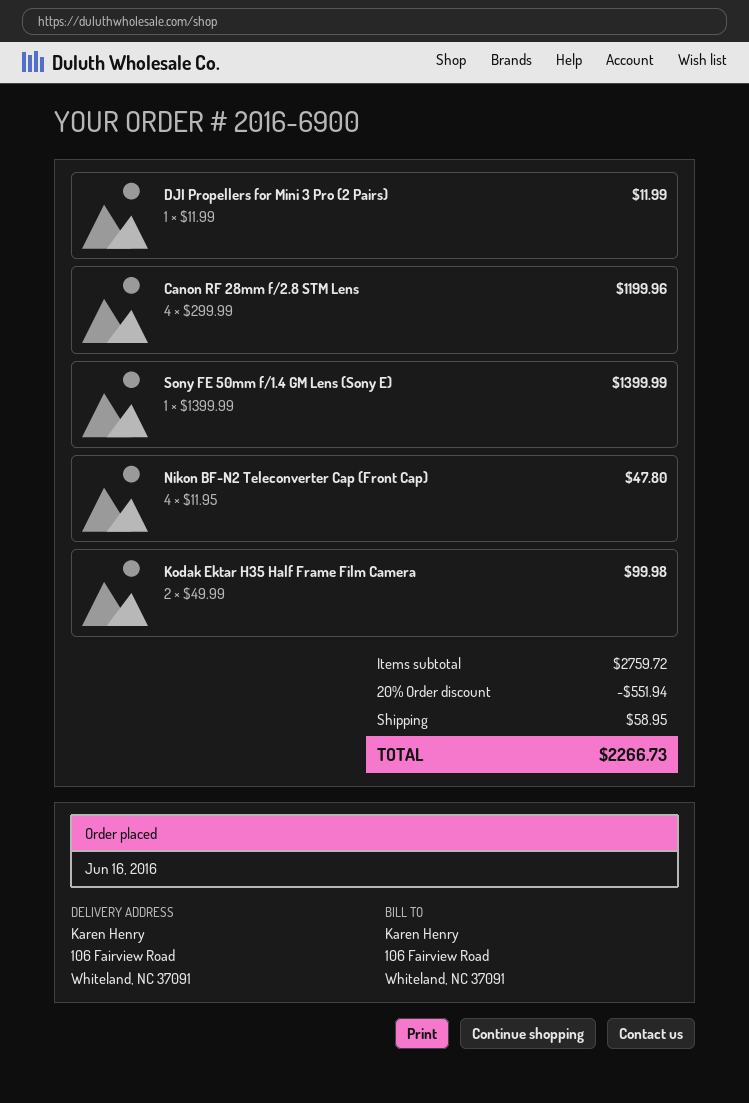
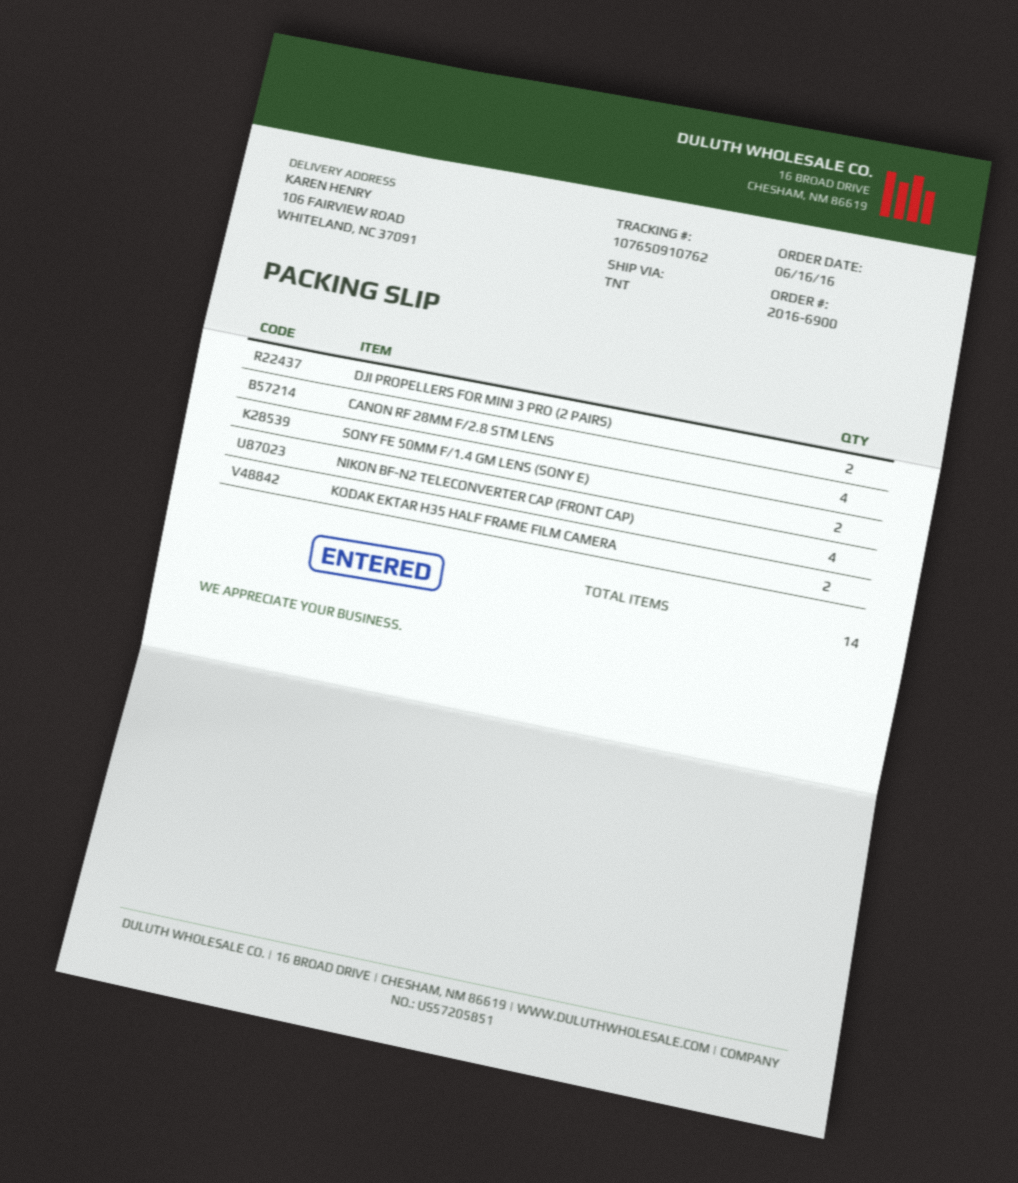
DJI Propellers for Mini 3 Pro (2 Pairs): 1 -> 2
Sony FE 50mm f/1.4 GM Lens (Sony E): 1 -> 2

